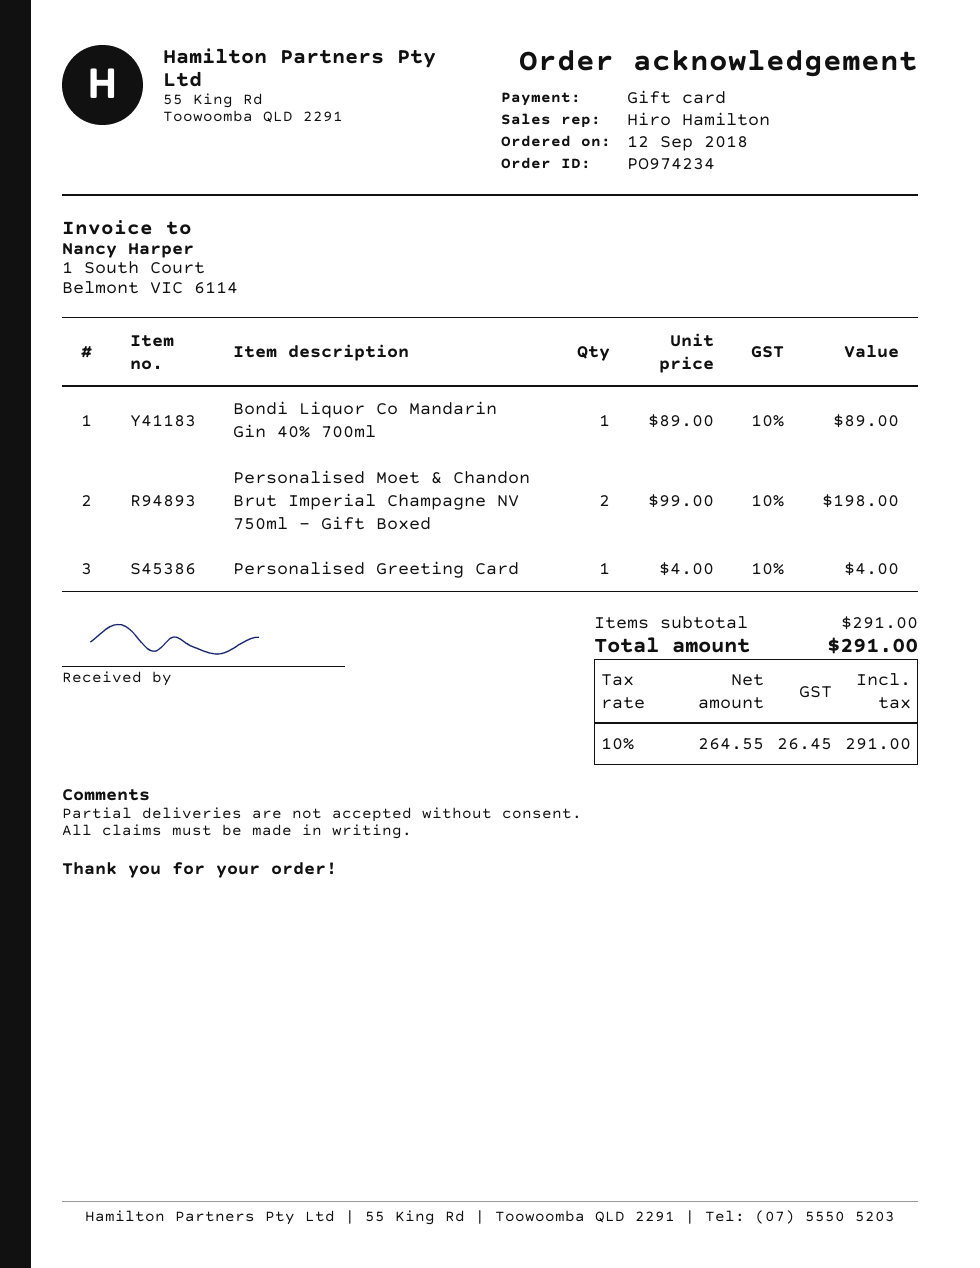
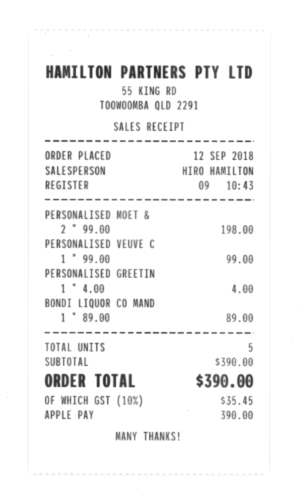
payment method: gift card -> Apple Pay
PERSONALISED VEUVE C: none -> 1 x 99.00 = 99.00
subtotal: 291.00 -> 390.00
tax: 10% = 26.45 -> 10% = 35.45
total: 291.00 -> 390.00

